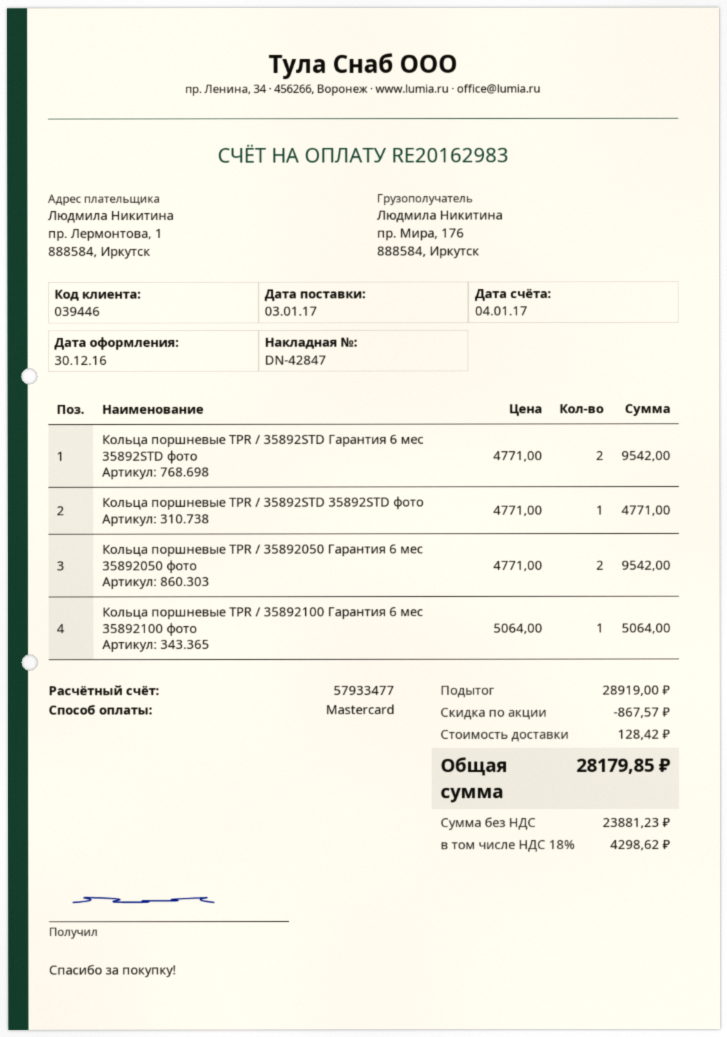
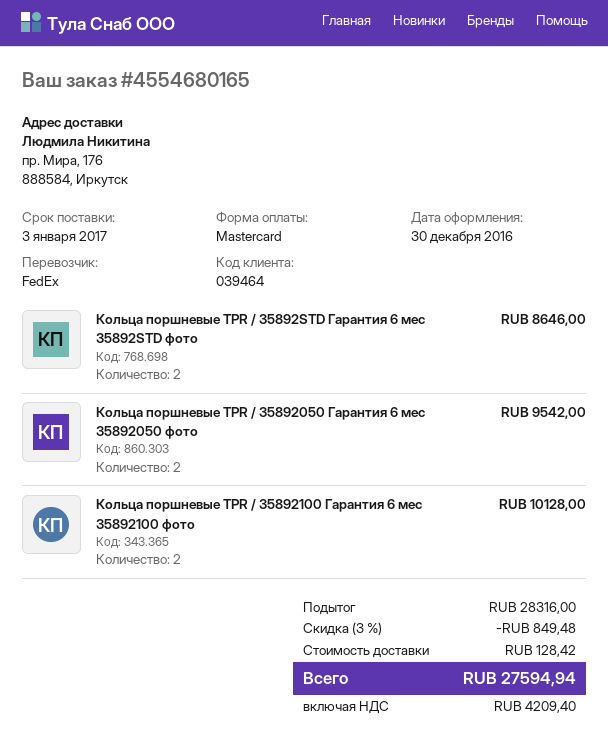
customer number: 039446 -> 039464
Кольца поршневые TPR / 35892STD Гарантия 6 мес 35892STD фото: 2 for 9542.00 -> 2 for 8646.00
Кольца поршневые TPR / 35892STD 35892STD фото: 1 for 4771.00 -> none
Кольца поршневые TPR / 35892100 Гарантия 6 мес 35892100 фото: 1 for 5064.00 -> 2 for 10128.00
subtotal: 28919.00 -> 28316.00
discount: 867.57 -> 849.48
tax: 4298.62 -> 4209.40
total: 28179.85 -> 27594.94

